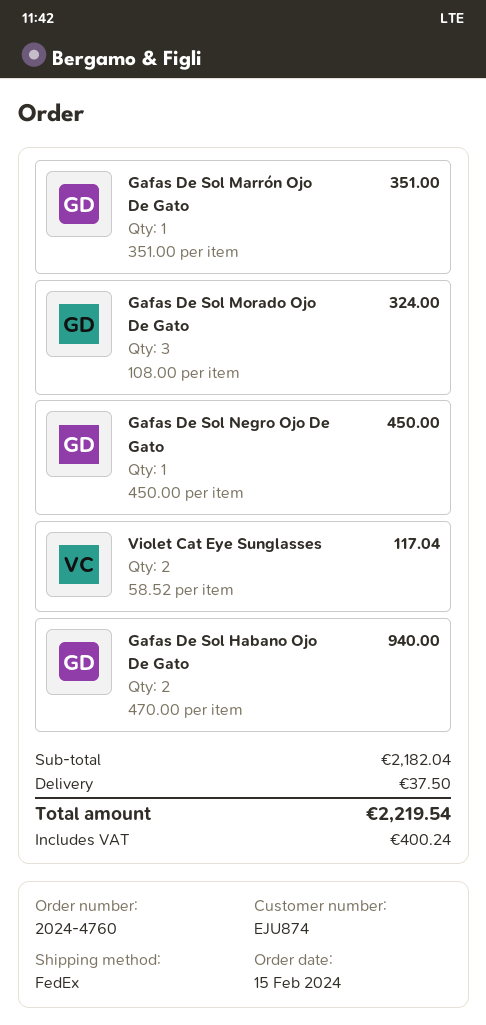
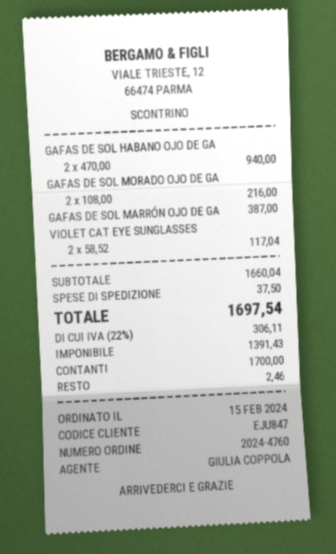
customer number: EJU874 -> EJU847
Gafas De Sol Marrón Ojo De Gato: 1 x 351.00 = 351.00 -> 1 x 387.00 = 387.00
Gafas De Sol Morado Ojo De Gato: 3 x 108.00 = 324.00 -> 2 x 108.00 = 216.00
Gafas De Sol Negro Ojo De Gato: 1 x 450.00 = 450.00 -> none
subtotal: 2182.04 -> 1660.04
tax: 400.24 -> 306.11
total: 2219.54 -> 1697.54

